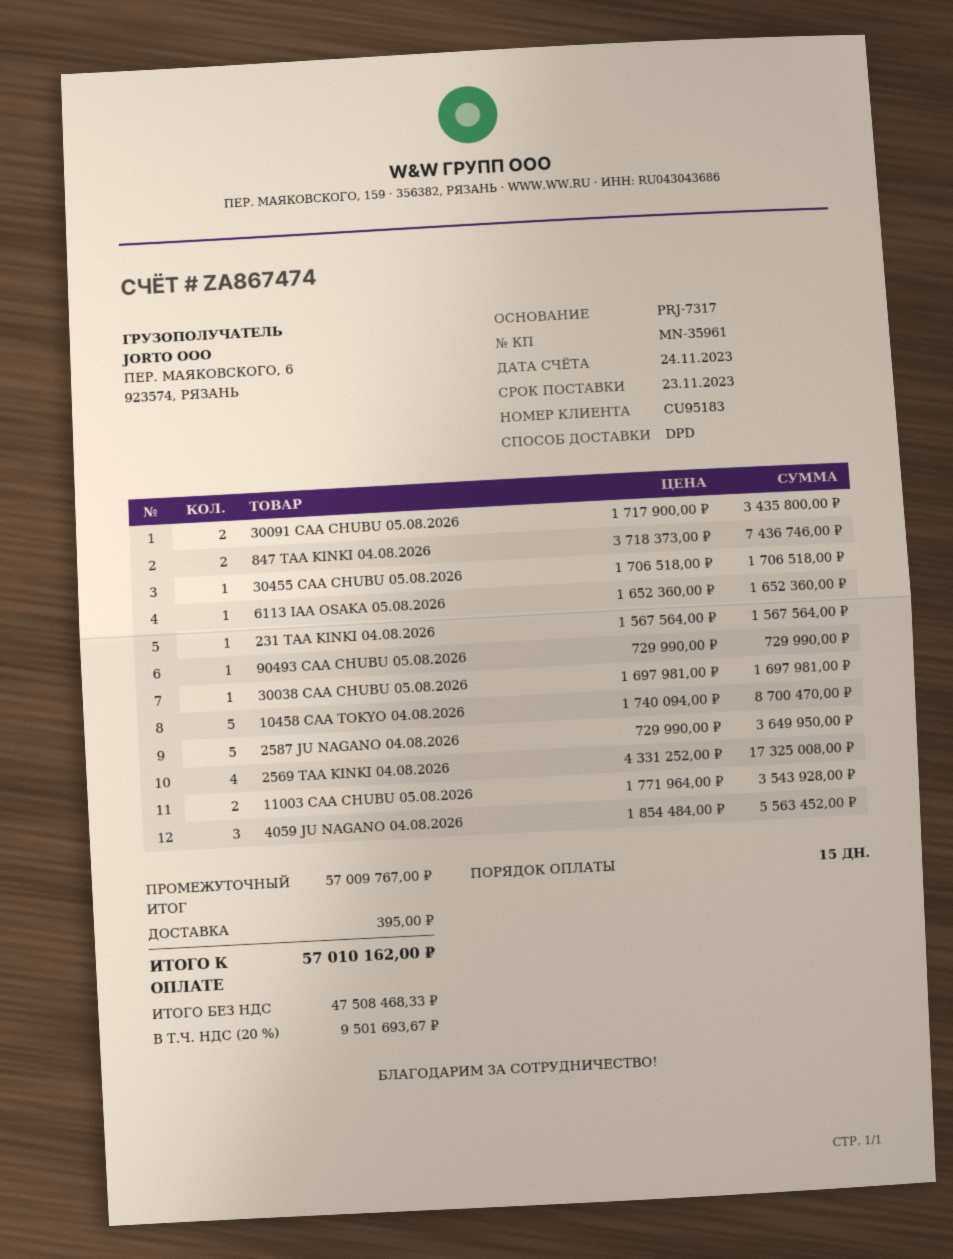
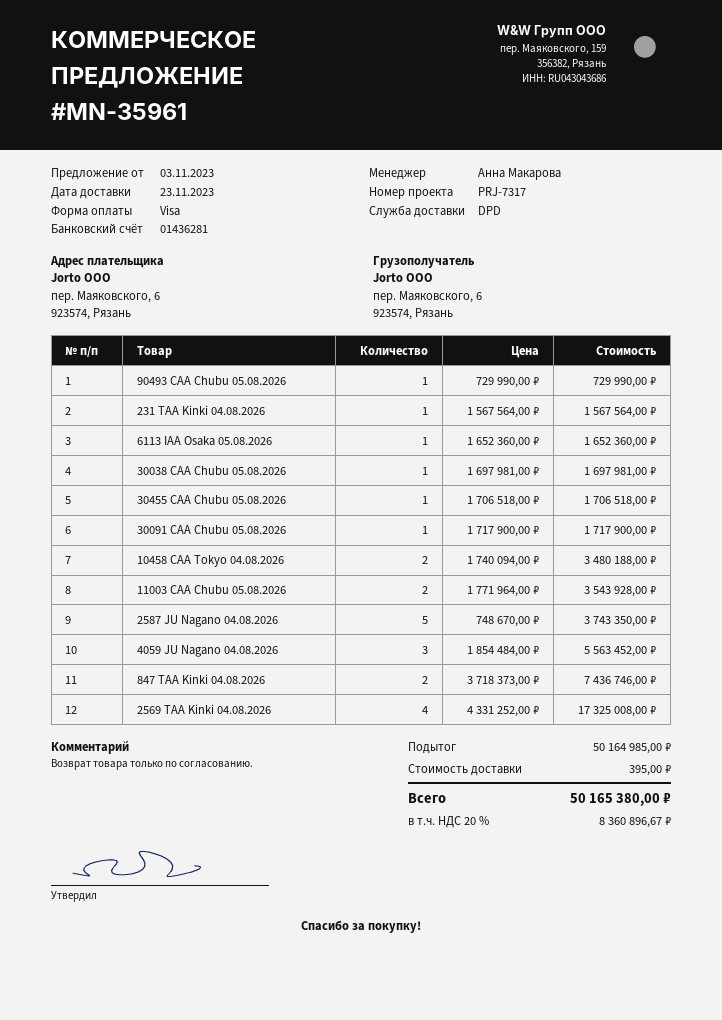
30091 CAA CHUBU 05.08.2026: 2 x 1717900.00 = 3435800.00 -> 1 x 1717900.00 = 1717900.00
10458 CAA TOKYO 04.08.2026: 5 x 1740094.00 = 8700470.00 -> 2 x 1740094.00 = 3480188.00
2587 JU NAGANO 04.08.2026: 5 x 729990.00 = 3649950.00 -> 5 x 748670.00 = 3743350.00
subtotal: 57009767.00 -> 50164985.00
tax: 20% = 9501693.67 -> 20% = 8360896.67
total: 57010162.00 -> 50165380.00

